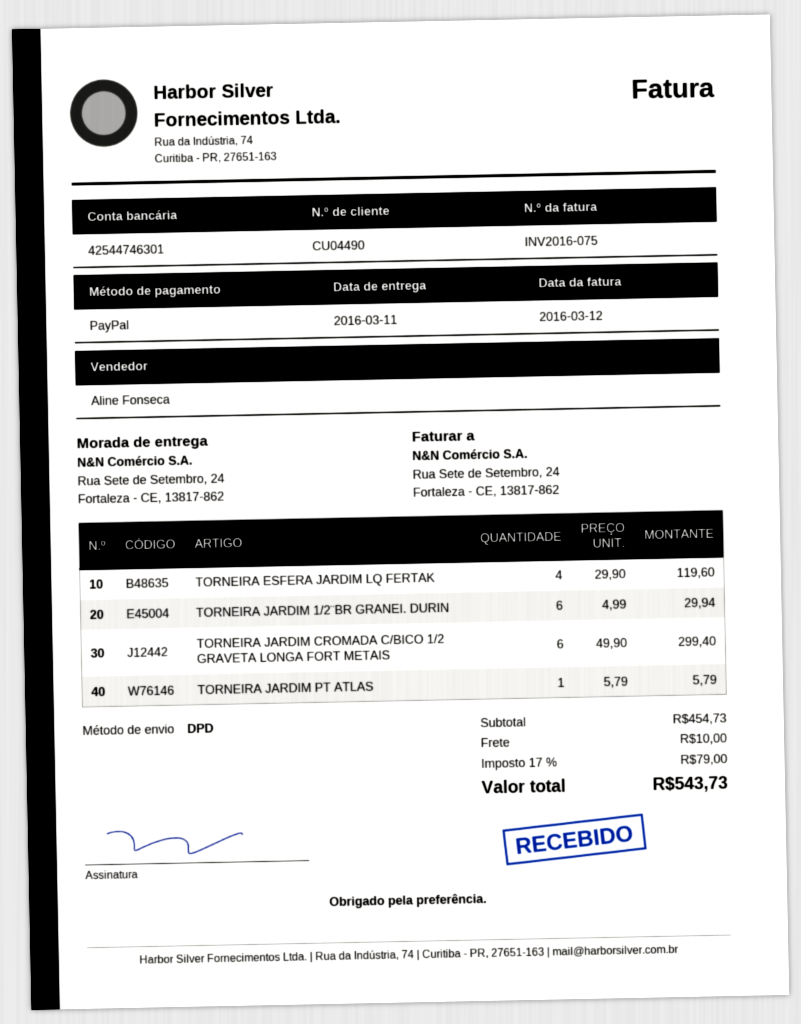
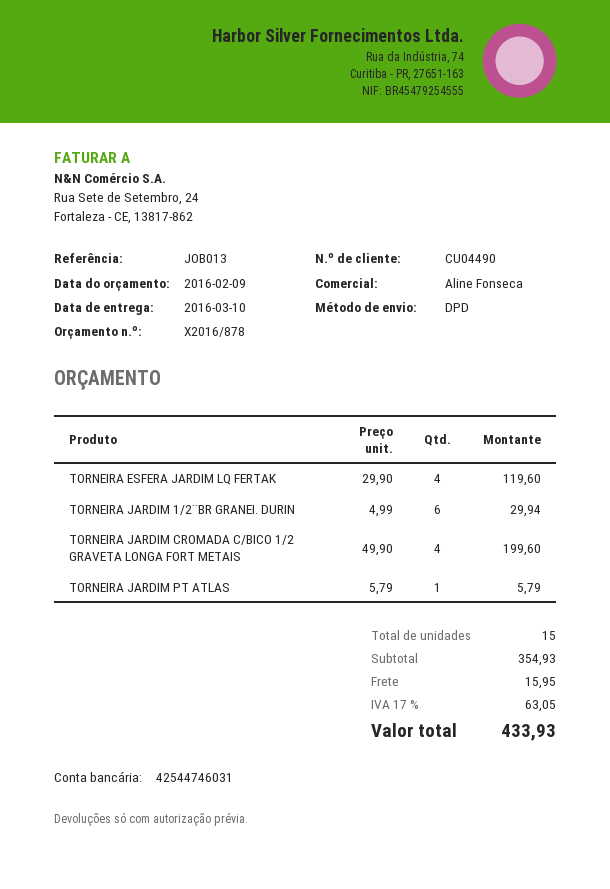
delivery date: 2016-03-11 -> 2016-03-10
bank account: 42544746301 -> 42544746031
TORNEIRA JARDIM CROMADA C/BICO 1/2 GRAVETA LONGA FORT METAIS: 6 x 49.90 = 299.40 -> 4 x 49.90 = 199.60
subtotal: 454.73 -> 354.93
shipping: 10.00 -> 15.95
tax: 17% = 79.00 -> 17% = 63.05
total: 543.73 -> 433.93

